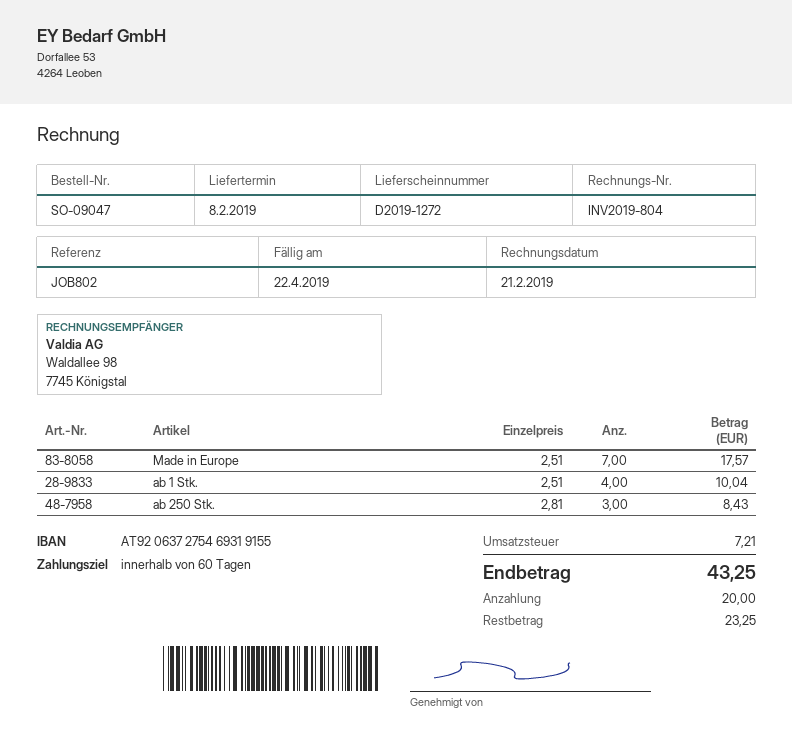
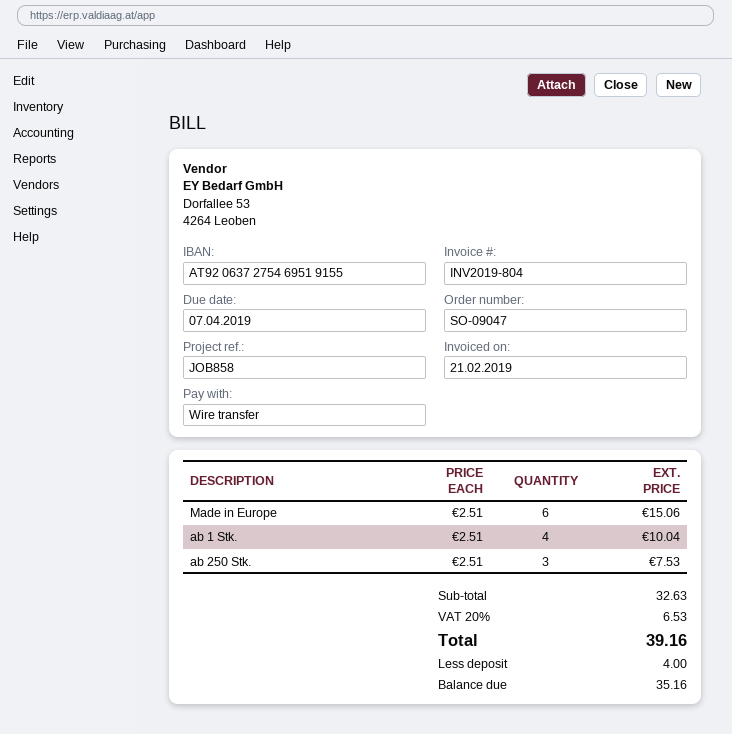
due date: 2019-04-22 -> 2019-04-07
reference: JOB802 -> JOB858
bank account: AT920637275469319155 -> AT920637275469519155
Made in Europe: 7 x 2.51 = 17.57 -> 6 x 2.51 = 15.06
ab 250 Stk.: 3 x 2.81 = 8.43 -> 3 x 2.51 = 7.53
tax: 7.21 -> 6.53
total: 43.25 -> 39.16
deposit: 20.00 -> 4.00
balance: 23.25 -> 35.16

